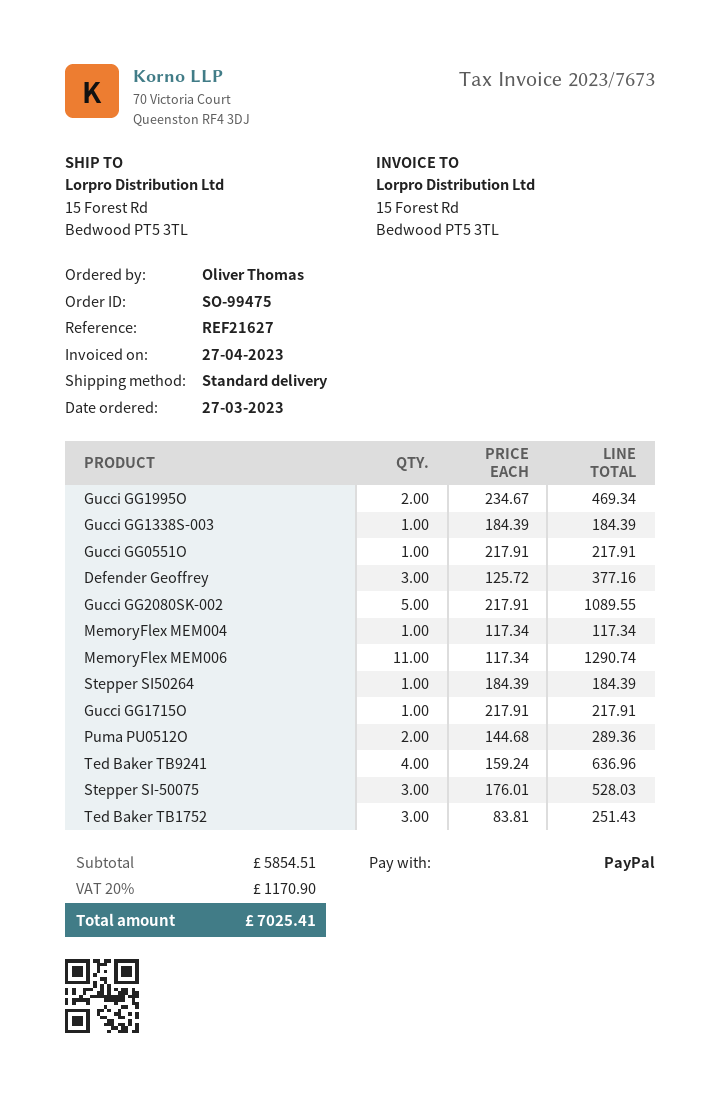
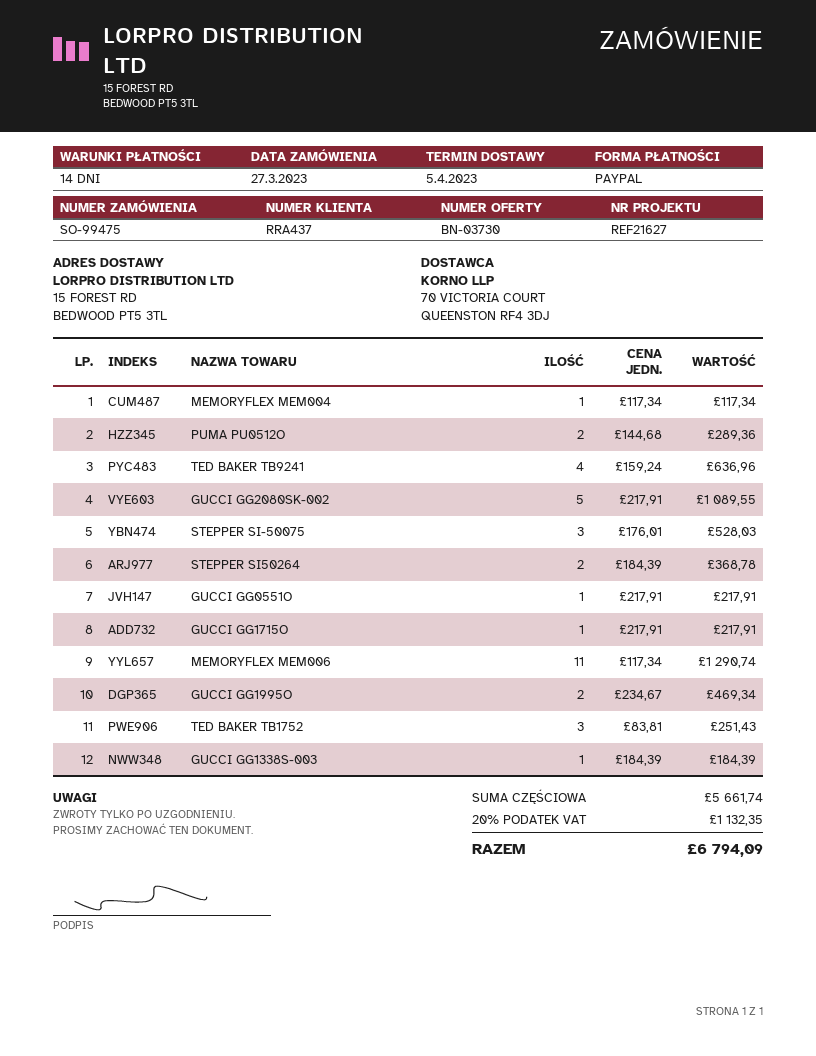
Defender Geoffrey: 3 x 125.72 = 377.16 -> none
Stepper SI50264: 1 x 184.39 = 184.39 -> 2 x 184.39 = 368.78
subtotal: 5854.51 -> 5661.74
tax: 20% = 1170.90 -> 20% = 1132.35
total: 7025.41 -> 6794.09

